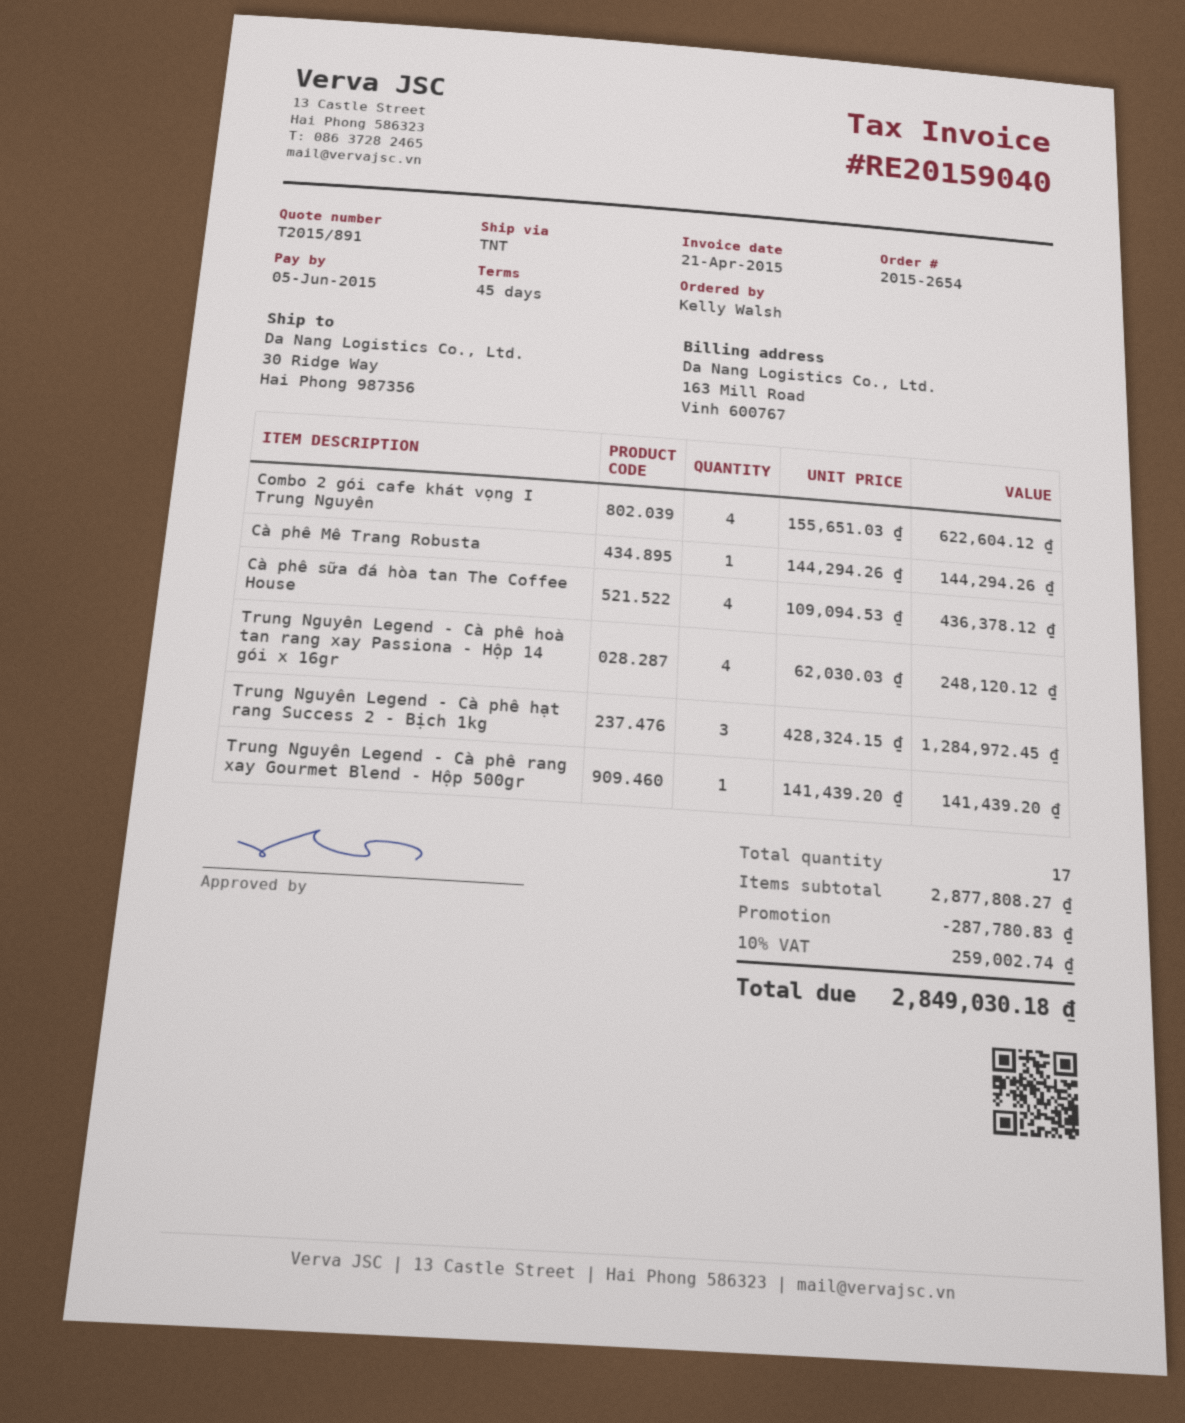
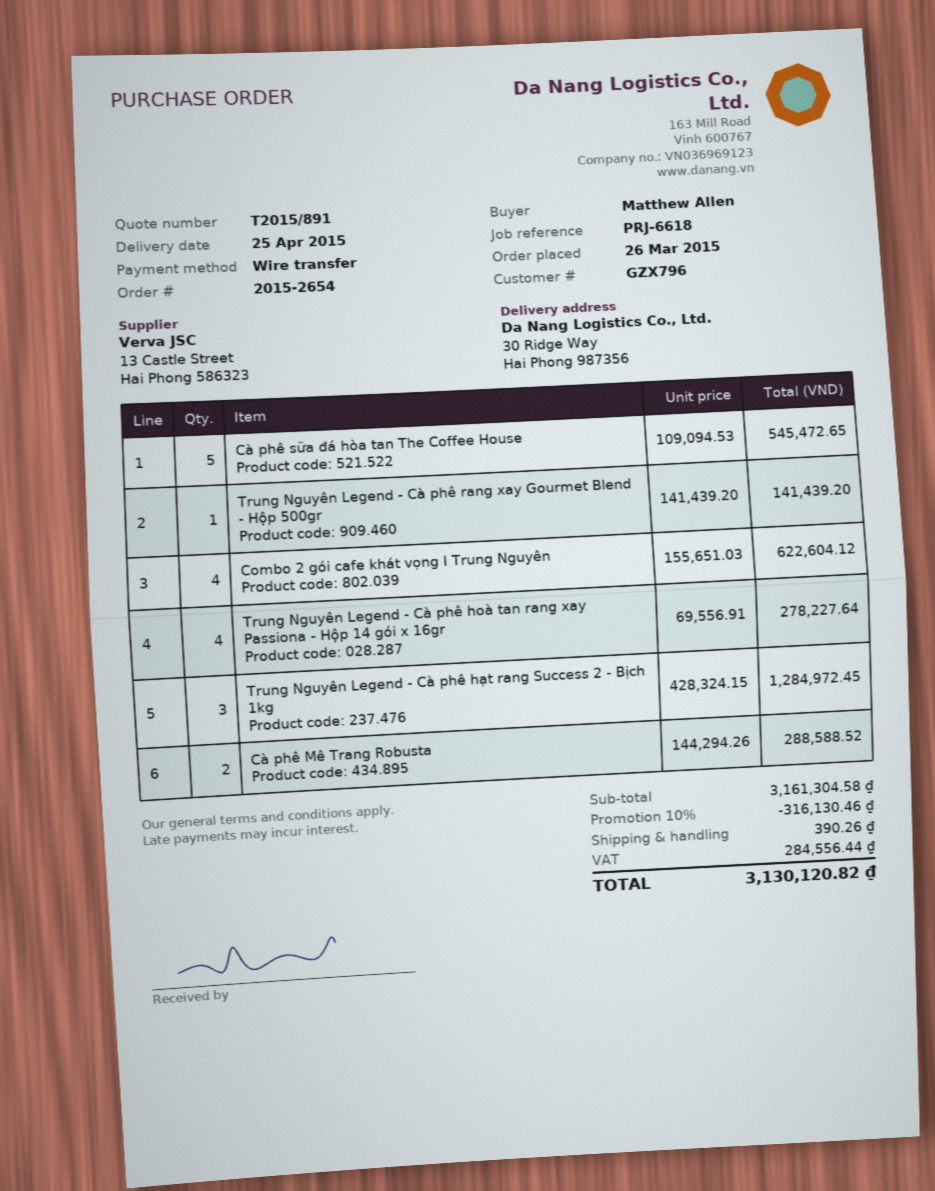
ordered by: Kelly Walsh -> Matthew Allen
Cà phê Mê Trang Robusta: 1 x 144294.26 = 144294.26 -> 2 x 144294.26 = 288588.52
Cà phê sữa đá hòa tan The Coffee House: 4 x 109094.53 = 436378.12 -> 5 x 109094.53 = 545472.65
Trung Nguyên Legend - Cà phê hoà tan rang xay Passiona - Hộp 14 gói x 16gr: 4 x 62030.03 = 248120.12 -> 4 x 69556.91 = 278227.64
subtotal: 2877808.27 -> 3161304.58
discount: 287780.83 -> 316130.46
shipping: none -> 390.26
tax: 259002.74 -> 284556.44
total: 2849030.18 -> 3130120.82

